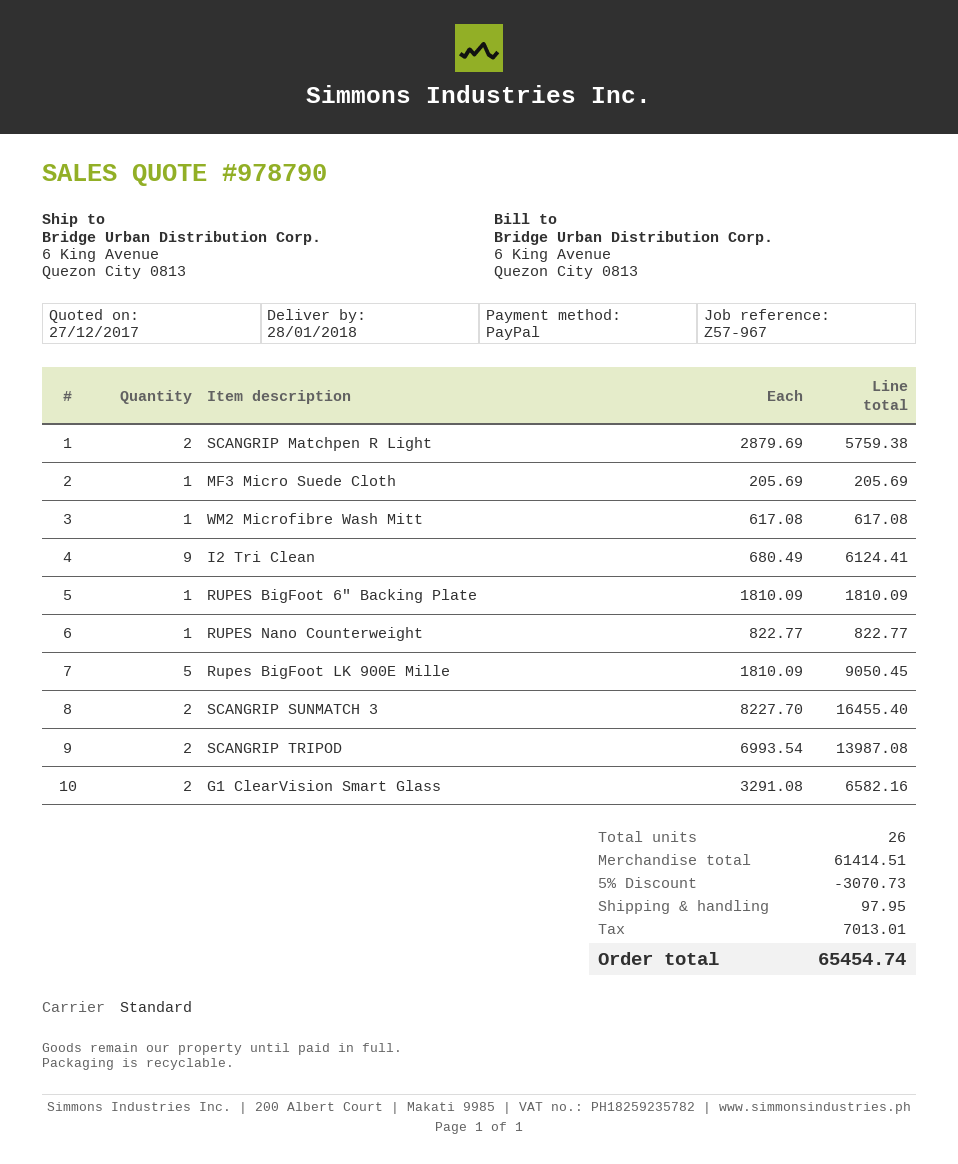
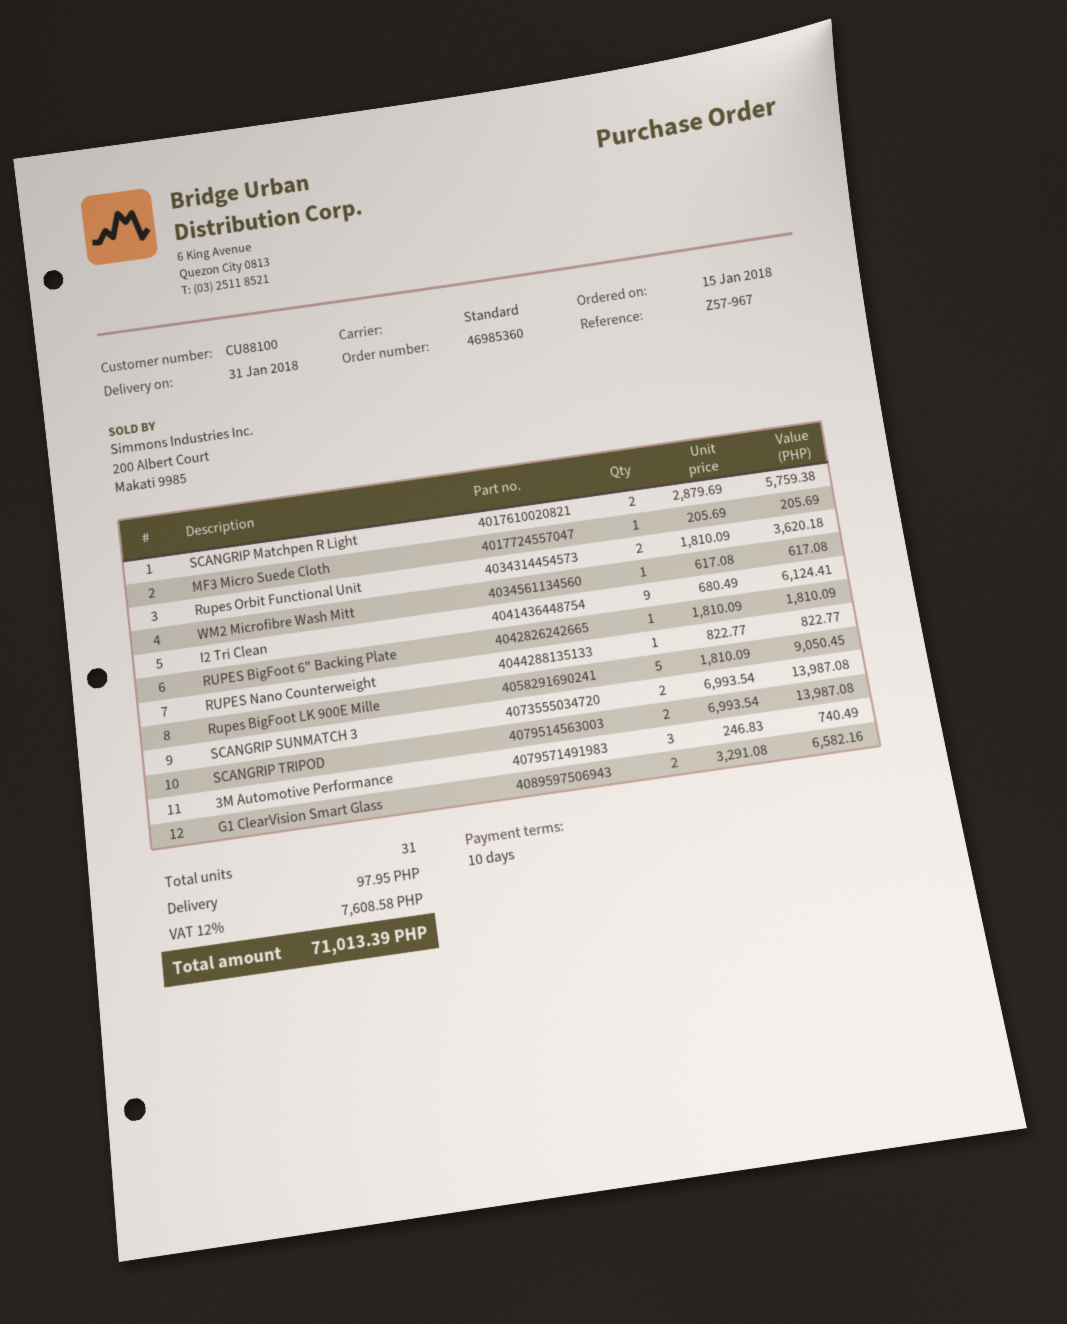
delivery date: 2018-01-28 -> 2018-01-31
SCANGRIP SUNMATCH 3: 2 x 8227.70 = 16455.40 -> 2 x 6993.54 = 13987.08
Rupes Orbit Functional Unit: none -> 2 x 1810.09 = 3620.18
3M Automotive Performance: none -> 3 x 246.83 = 740.49
total quantity: 26 -> 31
discount: 5% = 3070.73 -> none
tax: 7013.01 -> 7608.58
total: 65454.74 -> 71013.39

